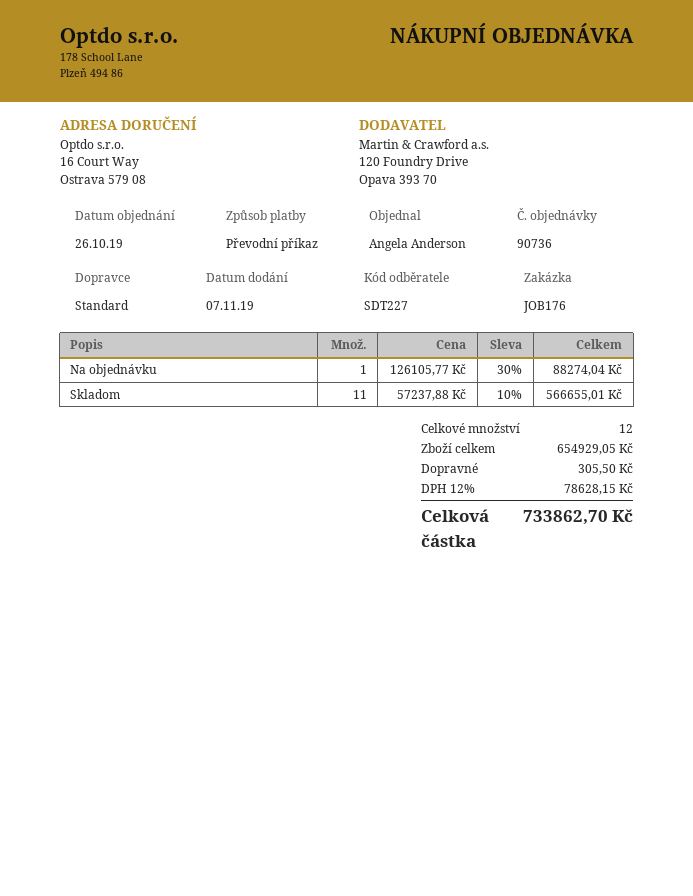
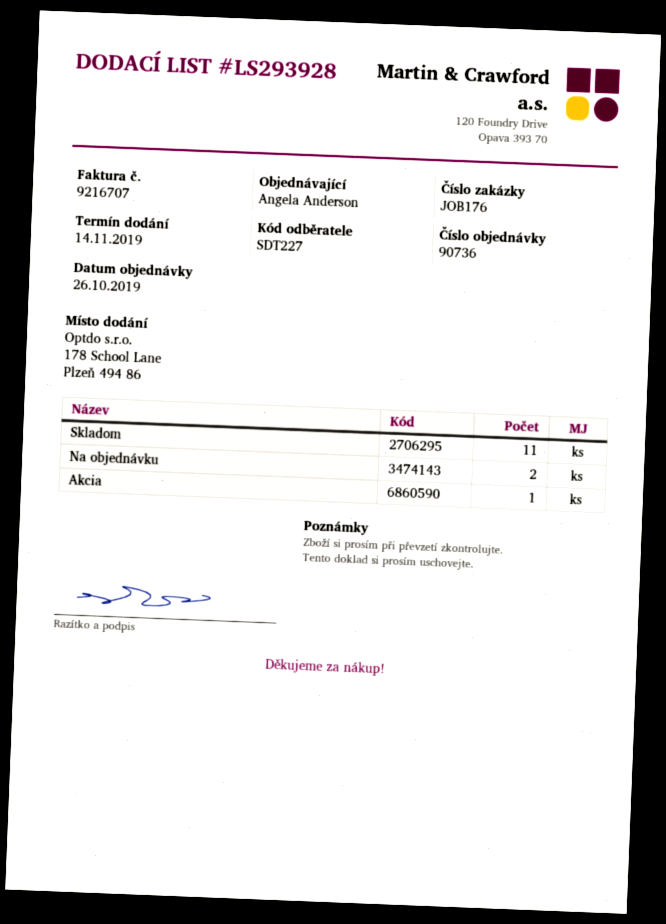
delivery date: 2019-11-07 -> 2019-11-14
ship to: 16 Court Way, Ostrava 579 08 -> 178 School Lane, Plzeň 494 86
Na objednávku: 1 -> 2
Akcia: none -> 1

